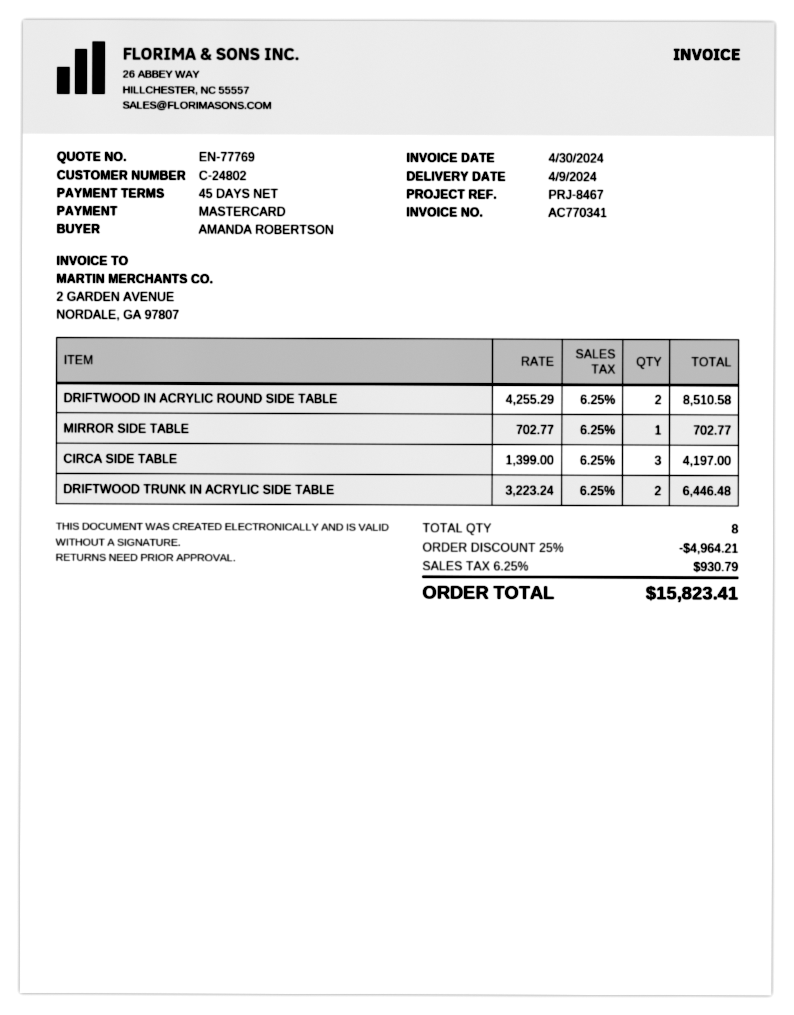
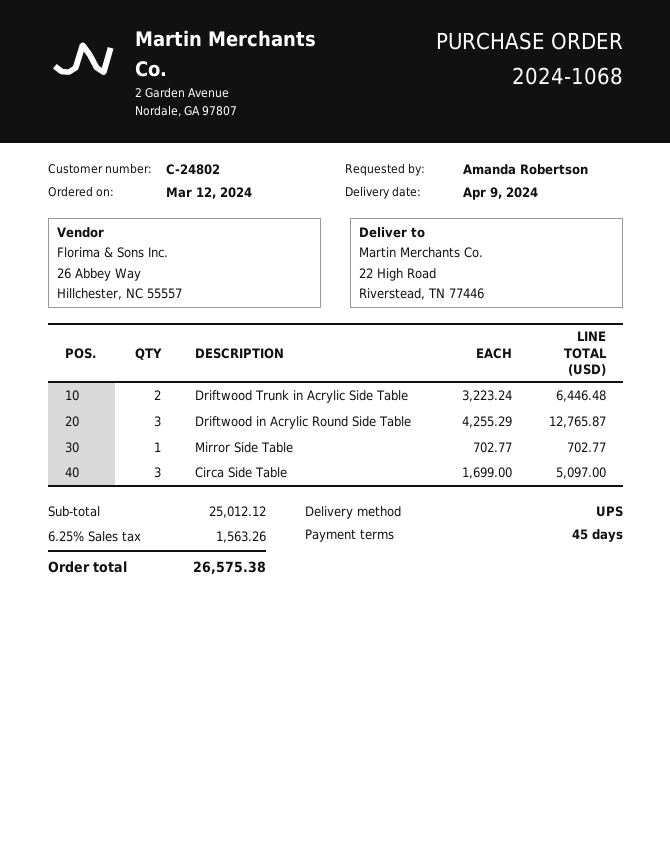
DRIFTWOOD IN ACRYLIC ROUND SIDE TABLE: 2 x 4255.29 = 8510.58 -> 3 x 4255.29 = 12765.87
CIRCA SIDE TABLE: 3 x 1399.00 = 4197.00 -> 3 x 1699.00 = 5097.00
discount: 25% = 4964.21 -> none
tax: 6.25% = 930.79 -> 6.25% = 1563.26
total: 15823.41 -> 26575.38

